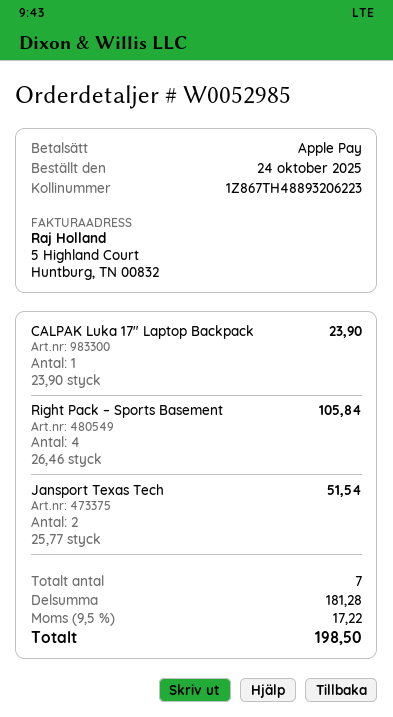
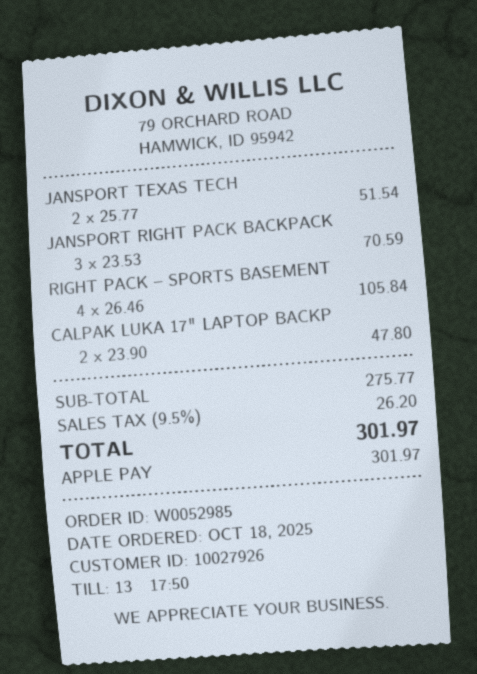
order date: 2025-10-24 -> 2025-10-18
CALPAK Luka 17" Laptop Backpack: 1 x 23.90 = 23.90 -> 2 x 23.90 = 47.80
JANSPORT RIGHT PACK BACKPACK: none -> 3 x 23.53 = 70.59
subtotal: 181.28 -> 275.77
tax: 9.5% = 17.22 -> 9.5% = 26.20
total: 198.50 -> 301.97

